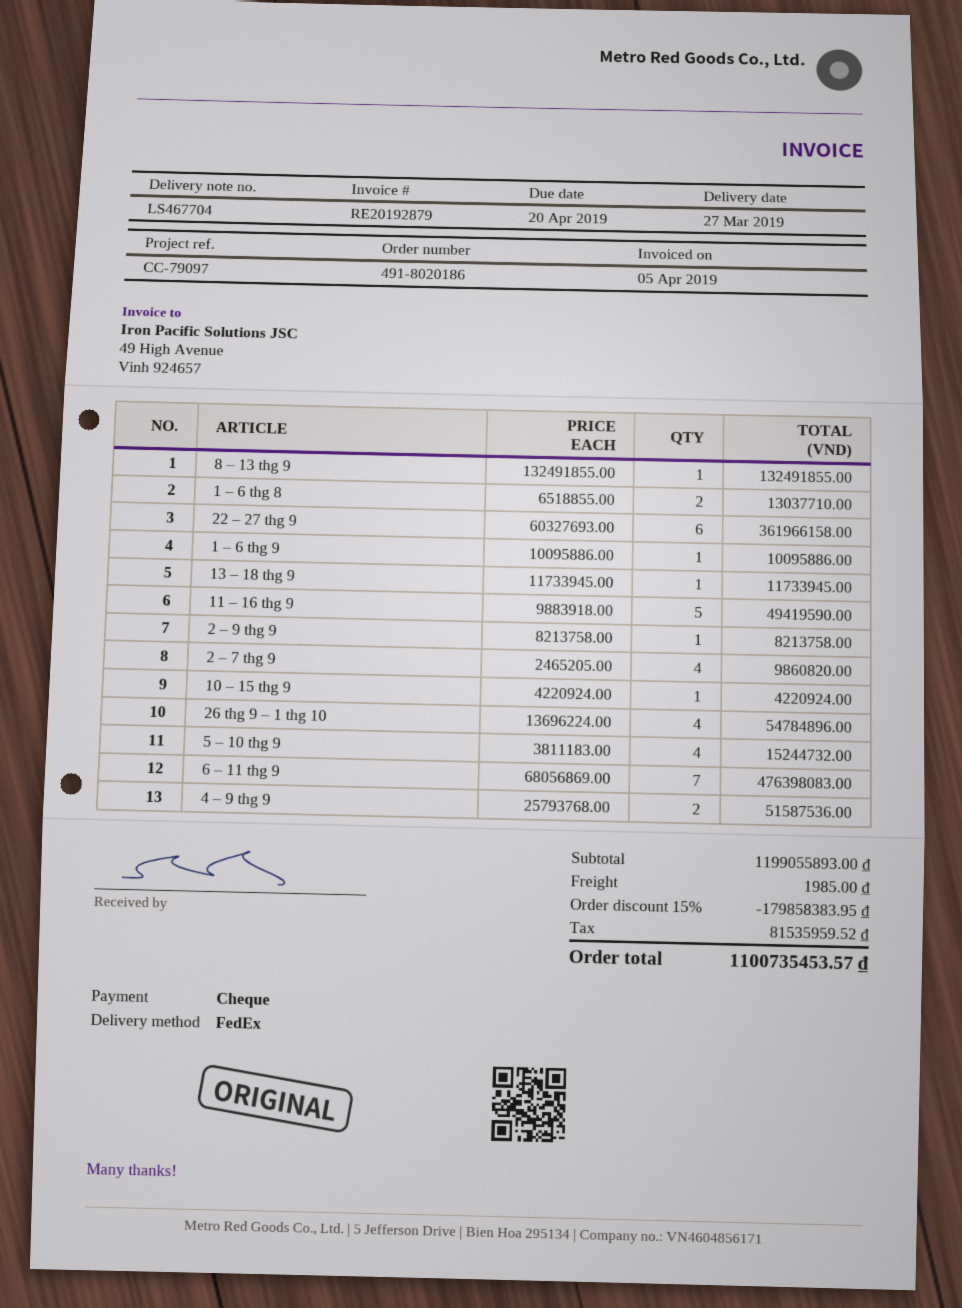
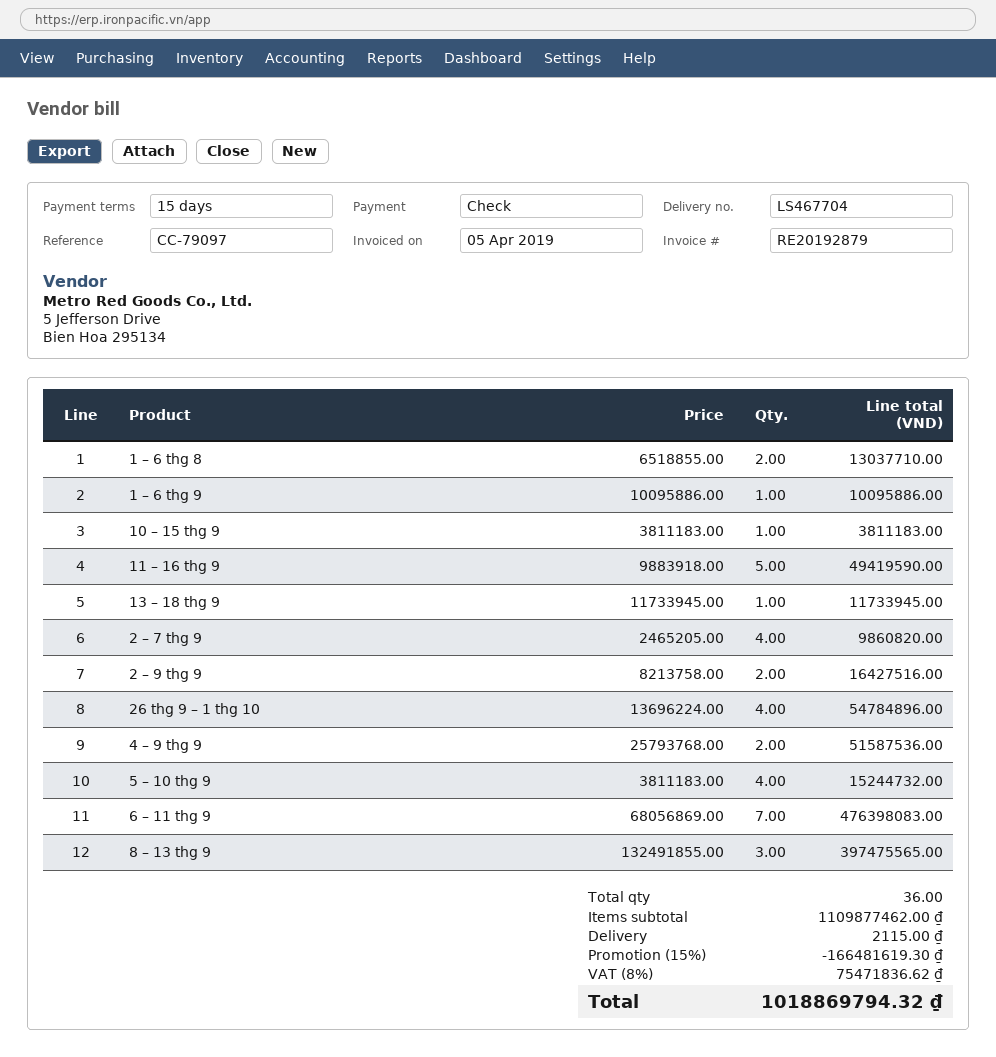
8 – 13 thg 9: 1 x 132491855.00 = 132491855.00 -> 3 x 132491855.00 = 397475565.00
22 – 27 thg 9: 6 x 60327693.00 = 361966158.00 -> none
2 – 9 thg 9: 1 x 8213758.00 = 8213758.00 -> 2 x 8213758.00 = 16427516.00
10 – 15 thg 9: 1 x 4220924.00 = 4220924.00 -> 1 x 3811183.00 = 3811183.00
subtotal: 1199055893.00 -> 1109877462.00
discount: 15% = 179858383.95 -> 15% = 166481619.30
shipping: 1985.00 -> 2115.00
tax: 81535959.52 -> 75471836.62
total: 1100735453.57 -> 1018869794.32

